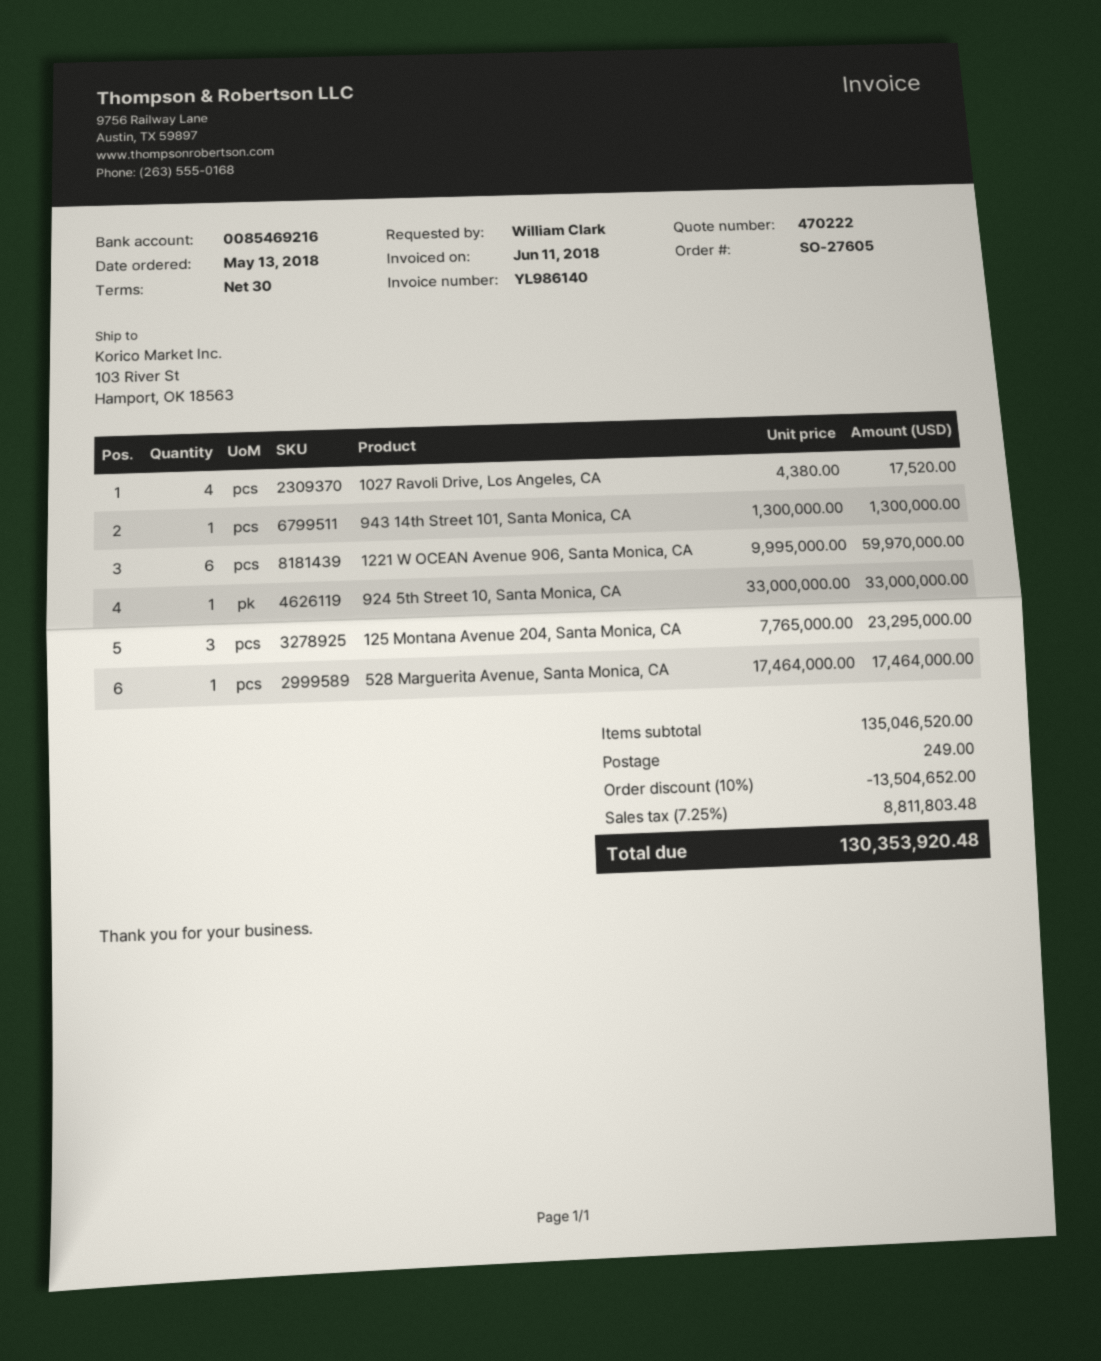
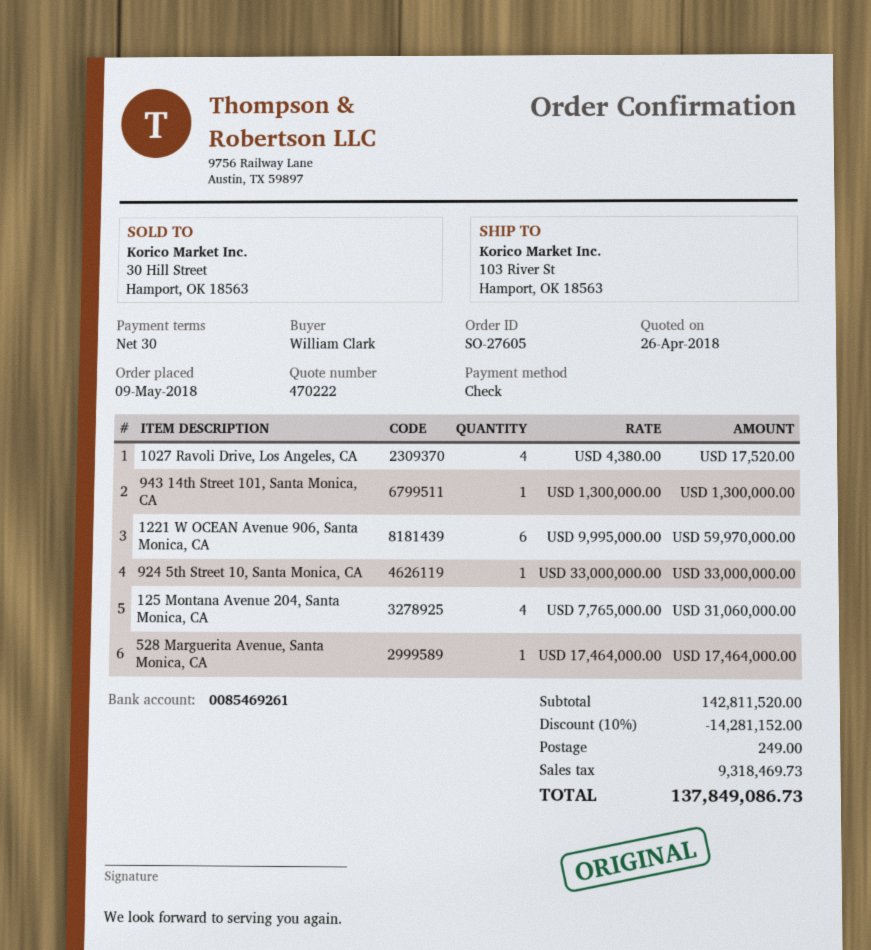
order date: 2018-05-13 -> 2018-05-09
bank account: 0085469216 -> 0085469261
125 Montana Avenue 204, Santa Monica, CA: 3 x 7765000.00 = 23295000.00 -> 4 x 7765000.00 = 31060000.00
subtotal: 135046520.00 -> 142811520.00
discount: 10% = 13504652.00 -> 10% = 14281152.00
tax: 8811803.48 -> 9318469.73
total: 130353920.48 -> 137849086.73

